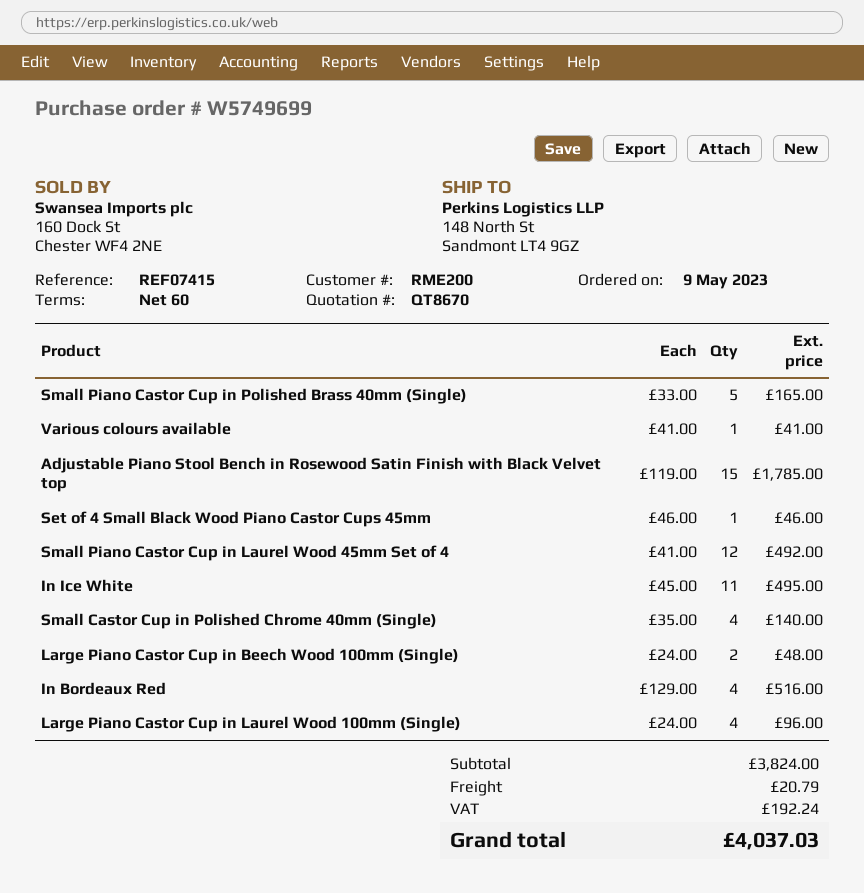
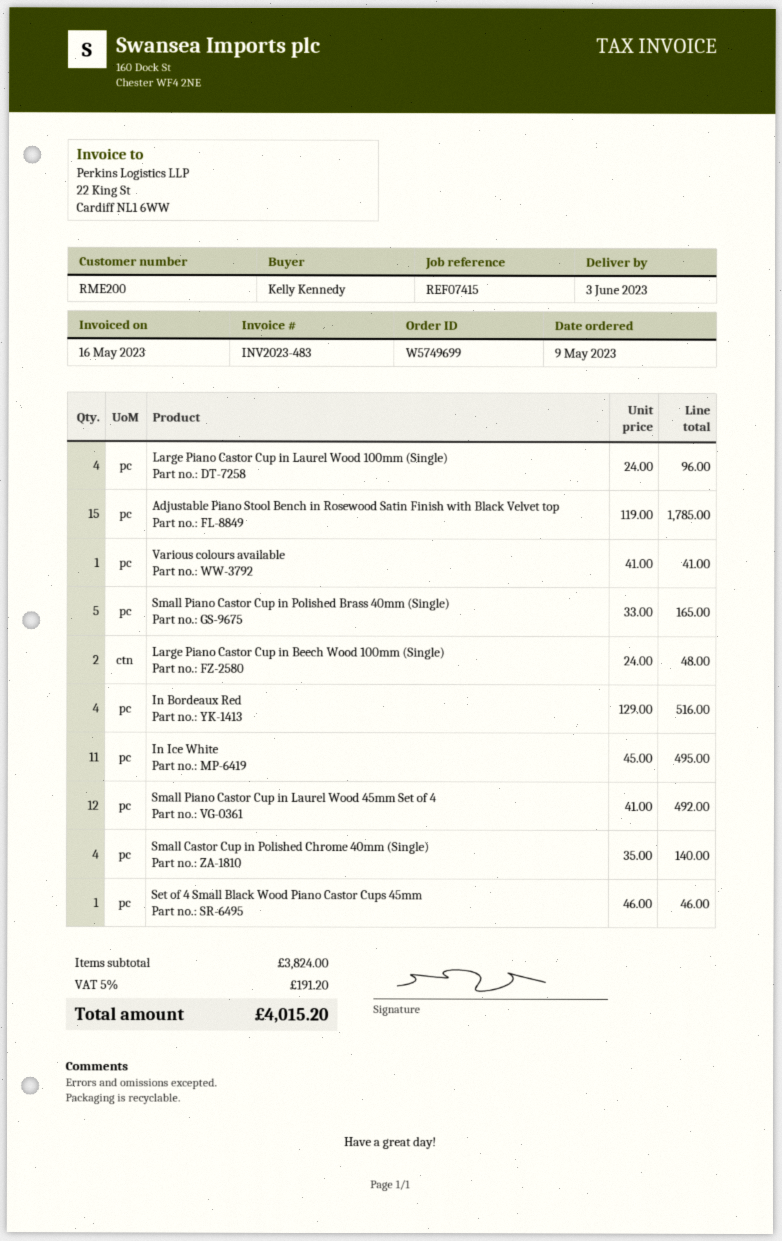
shipping: 20.79 -> none
tax: 192.24 -> 191.20
total: 4037.03 -> 4015.20

